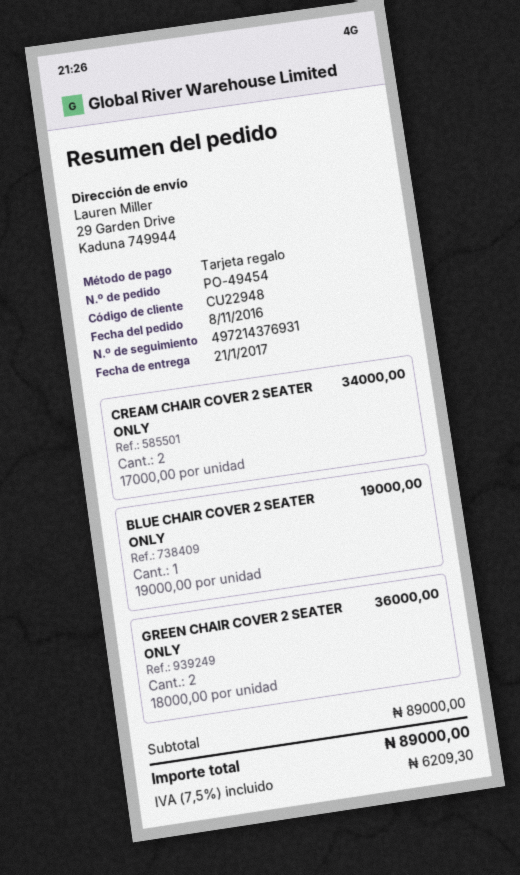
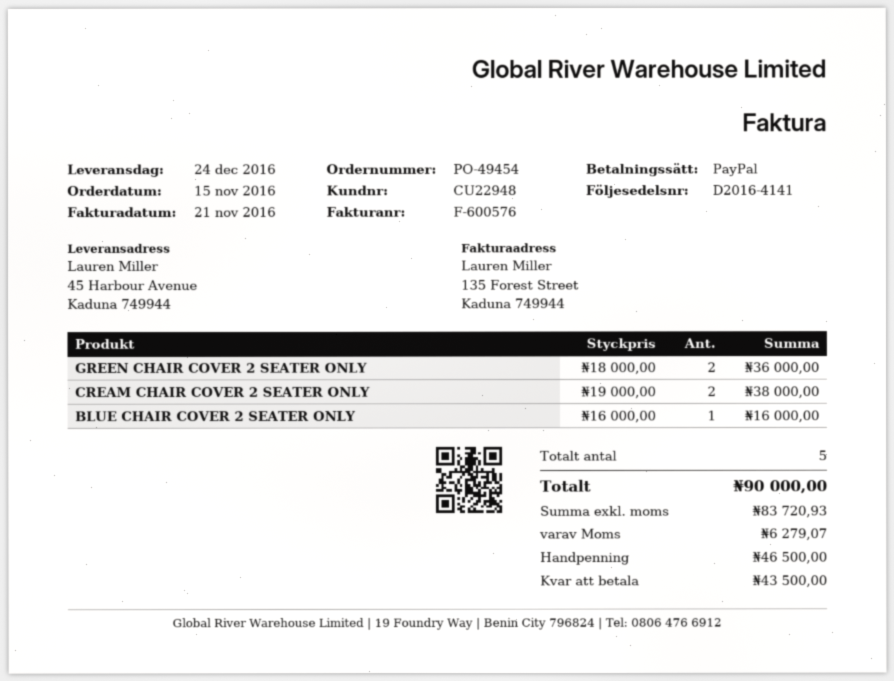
order date: 2016-11-08 -> 2016-11-15
delivery date: 2017-01-21 -> 2016-12-24
payment method: gift card -> PayPal
ship to: 29 Garden Drive, Kaduna 749944 -> 45 Harbour Avenue, Kaduna 749944
CREAM CHAIR COVER 2 SEATER ONLY: 2 x 17000.00 = 34000.00 -> 2 x 19000.00 = 38000.00
BLUE CHAIR COVER 2 SEATER ONLY: 1 x 19000.00 = 19000.00 -> 1 x 16000.00 = 16000.00
tax: 6209.30 -> 6279.07
total: 89000.00 -> 90000.00

